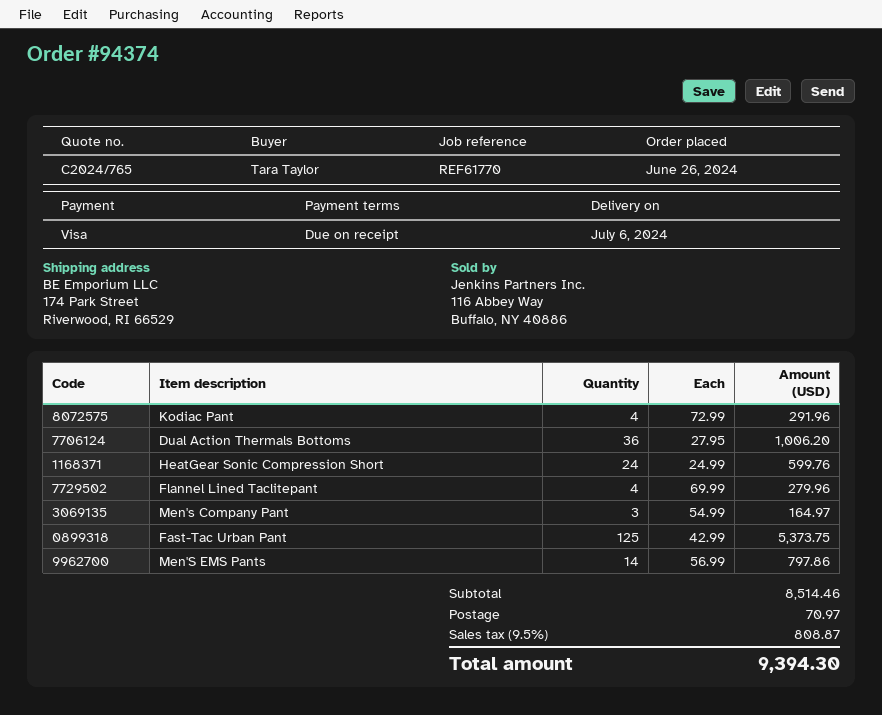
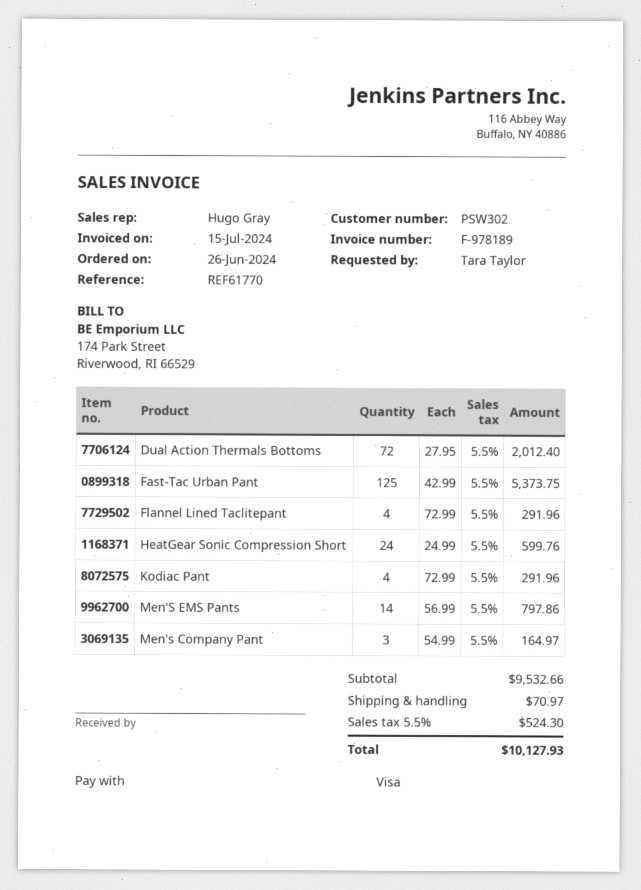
Dual Action Thermals Bottoms: 36 x 27.95 = 1006.20 -> 72 x 27.95 = 2012.40
Flannel Lined Taclitepant: 4 x 69.99 = 279.96 -> 4 x 72.99 = 291.96
subtotal: 8514.46 -> 9532.66
tax: 9.5% = 808.87 -> 5.5% = 524.30
total: 9394.30 -> 10127.93

